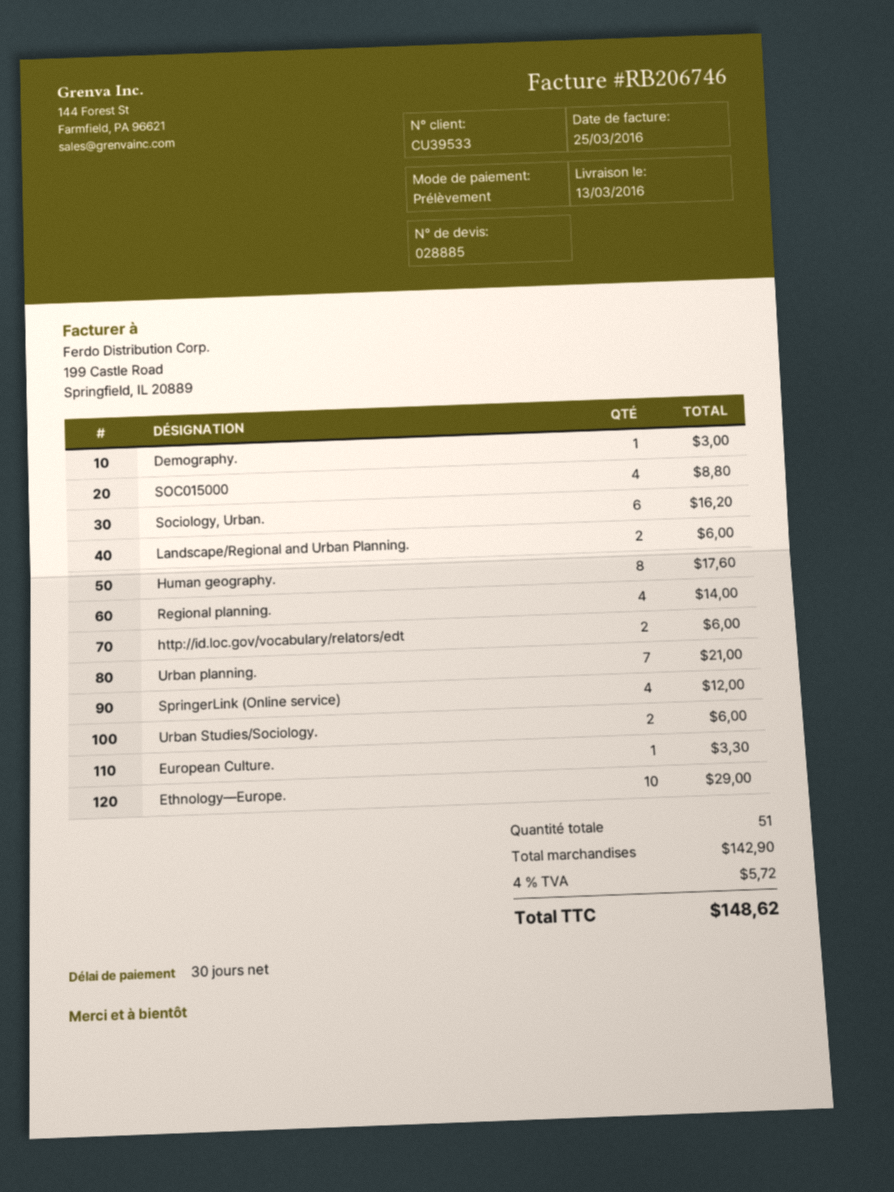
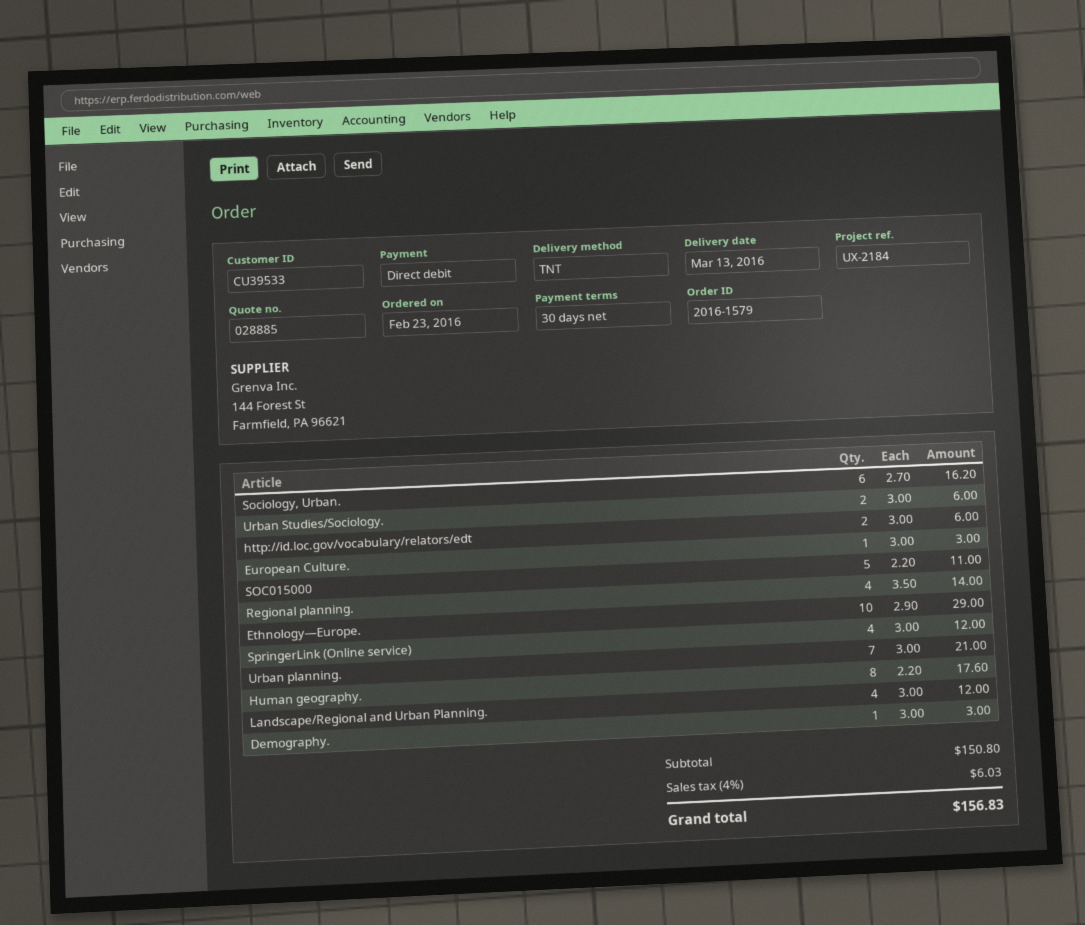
SOC015000: 4 for 8.80 -> 5 for 11.00
Landscape/Regional and Urban Planning.: 2 for 6.00 -> 4 for 12.00
European Culture.: 1 for 3.30 -> 1 for 3.00
subtotal: 142.90 -> 150.80
tax: 4% = 5.72 -> 4% = 6.03
total: 148.62 -> 156.83

